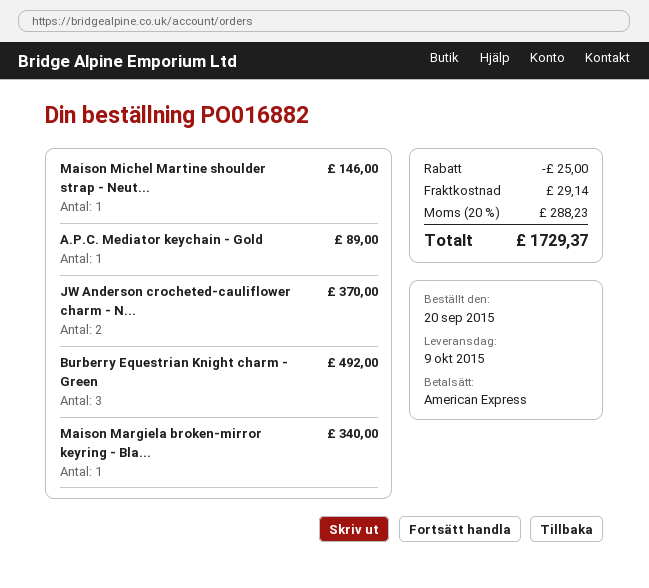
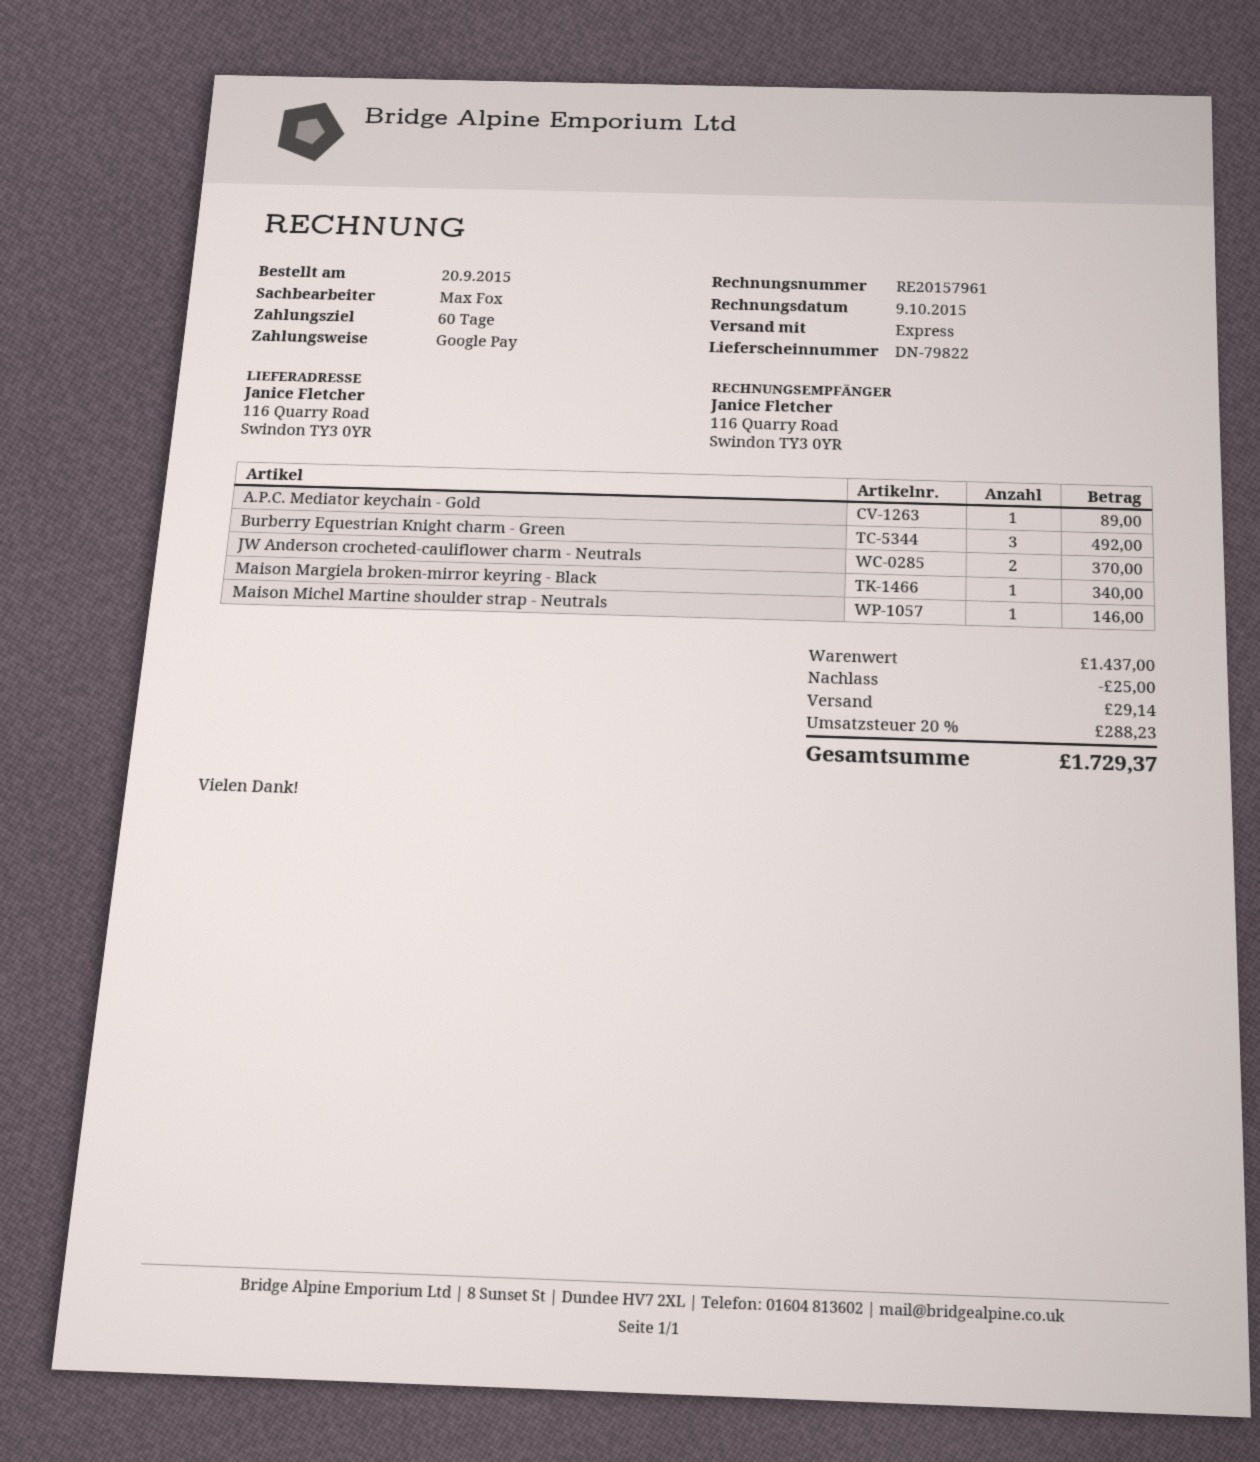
payment method: American Express -> Google Pay

